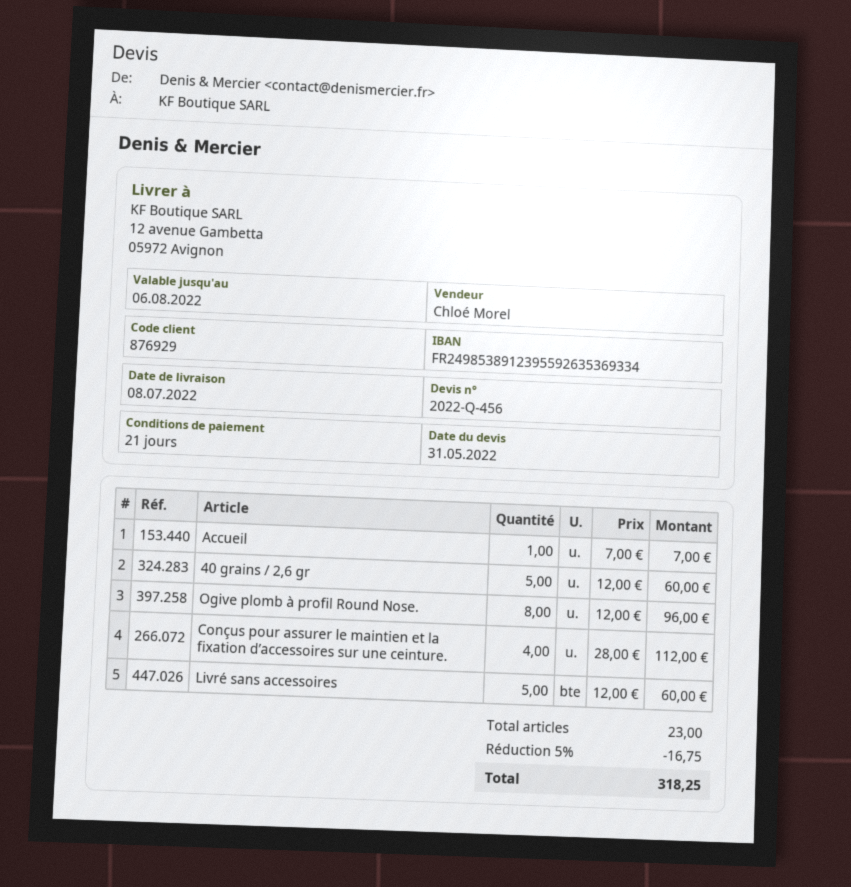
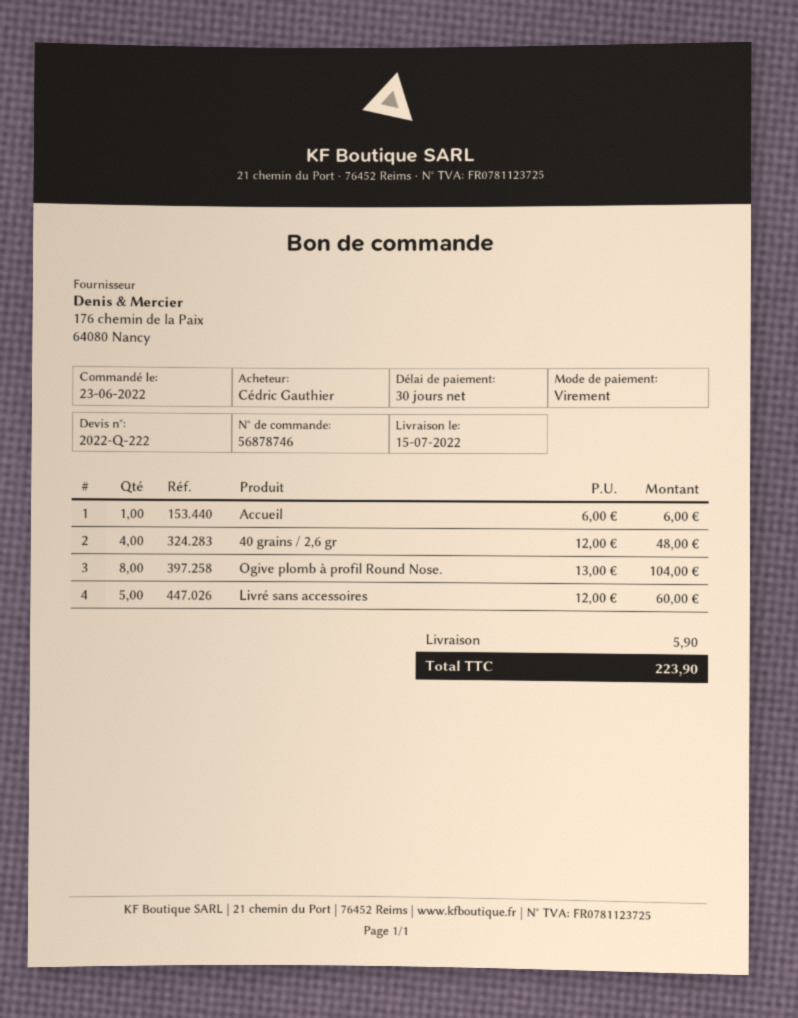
quote number: 2022-Q-456 -> 2022-Q-222
delivery date: 2022-07-08 -> 2022-07-15
payment terms: 21 days -> 30 days
Accueil: 1 x 7.00 = 7.00 -> 1 x 6.00 = 6.00
40 grains / 2,6 gr: 5 x 12.00 = 60.00 -> 4 x 12.00 = 48.00
Ogive plomb à profil Round Nose.: 8 x 12.00 = 96.00 -> 8 x 13.00 = 104.00
Conçus pour assurer le maintien et la fixation d’accessoires sur une ceinture.: 4 x 28.00 = 112.00 -> none
discount: 5% = 16.75 -> none
shipping: none -> 5.90
total: 318.25 -> 223.90

